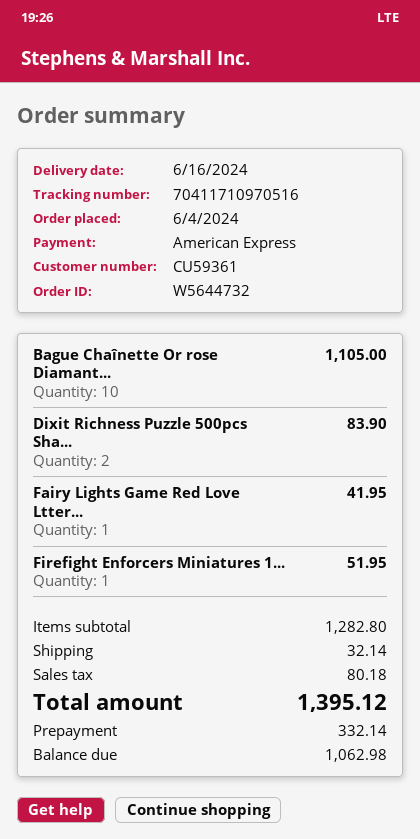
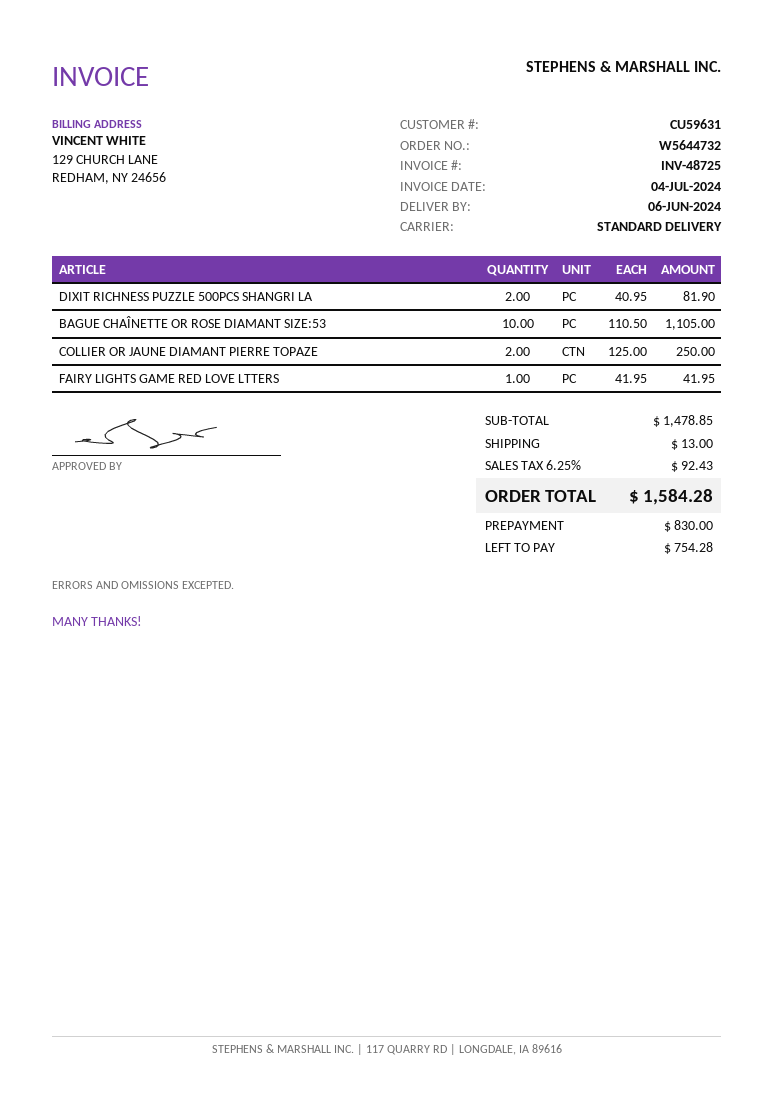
delivery date: 2024-06-16 -> 2024-06-06
customer number: CU59361 -> CU59631
Dixit Richness Puzzle 500pcs Sha...: 2 for 83.90 -> 2 for 81.90
Firefight Enforcers Miniatures 1...: 1 for 51.95 -> none
COLLIER OR JAUNE DIAMANT PIERRE TOPAZE: none -> 2 for 250.00
subtotal: 1282.80 -> 1478.85
shipping: 32.14 -> 13.00
tax: 80.18 -> 92.43
total: 1395.12 -> 1584.28
deposit: 332.14 -> 830.00
balance: 1062.98 -> 754.28

